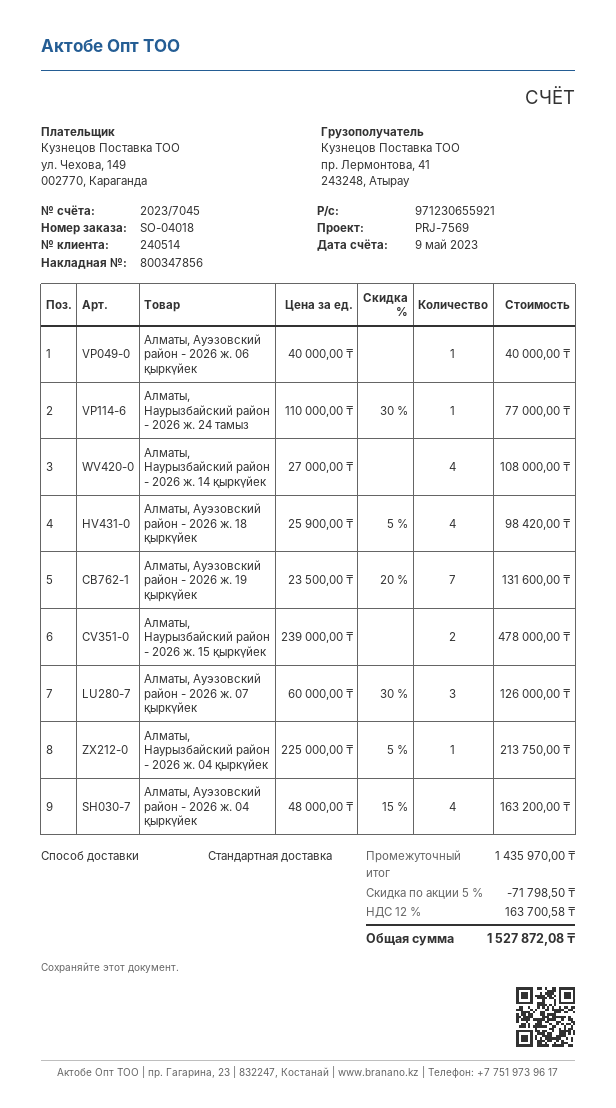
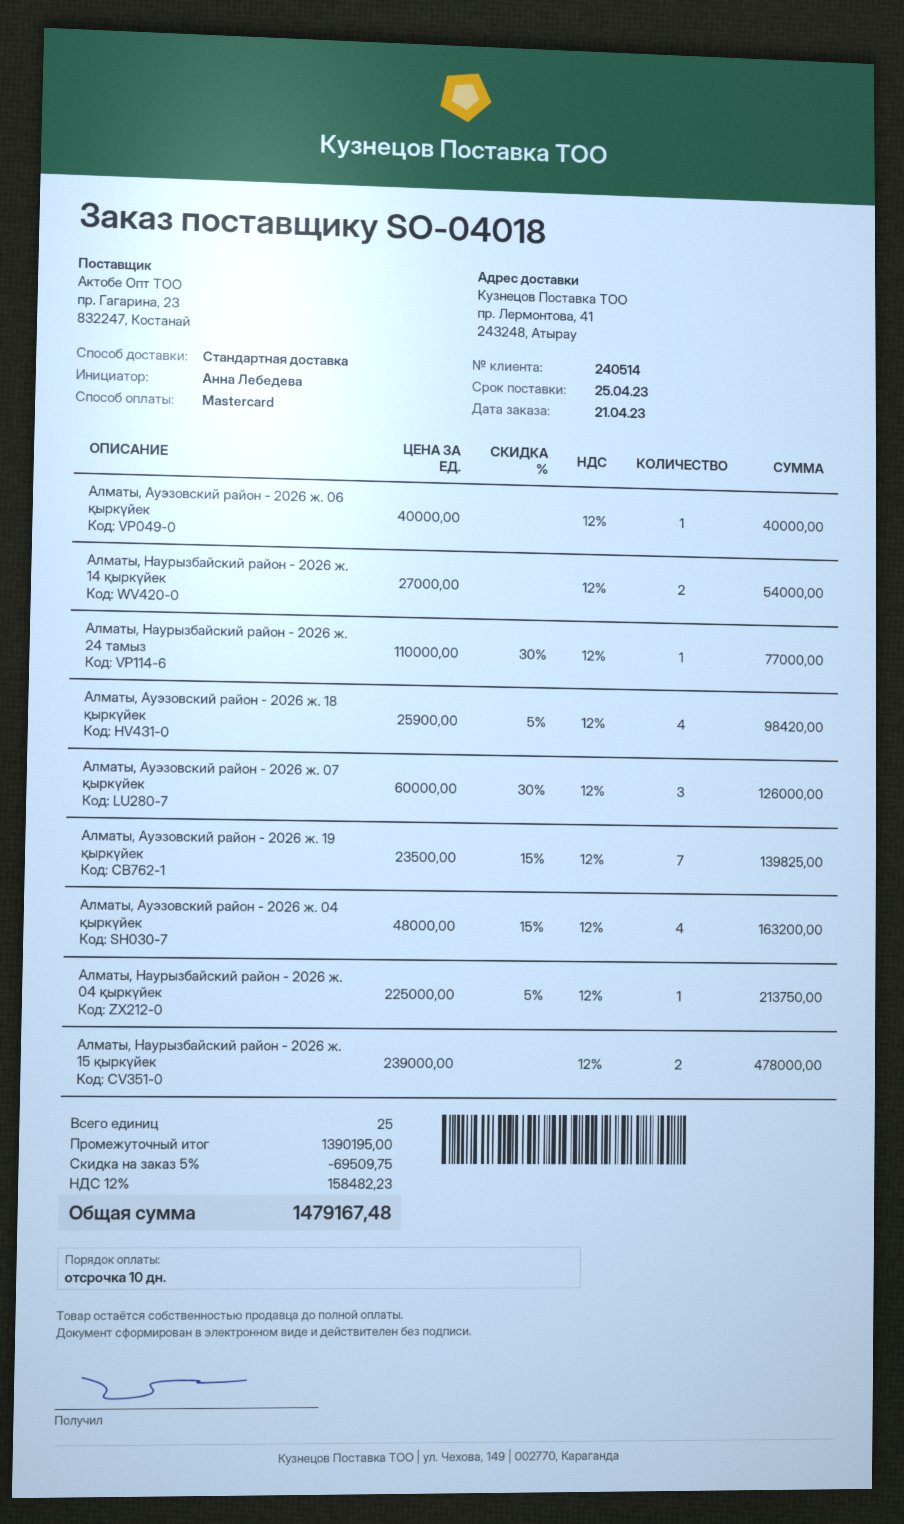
Алматы, Наурызбайский район - 2026 ж. 14 қыркүйек: 4 x 27000.00 = 108000.00 -> 2 x 27000.00 = 54000.00
Алматы, Ауэзовский район - 2026 ж. 19 қыркүйек: 7 x 23500.00 - 20% = 131600.00 -> 7 x 23500.00 - 15% = 139825.00
subtotal: 1435970.00 -> 1390195.00
discount: 5% = 71798.50 -> 5% = 69509.75
tax: 12% = 163700.58 -> 12% = 158482.23
total: 1527872.08 -> 1479167.48

